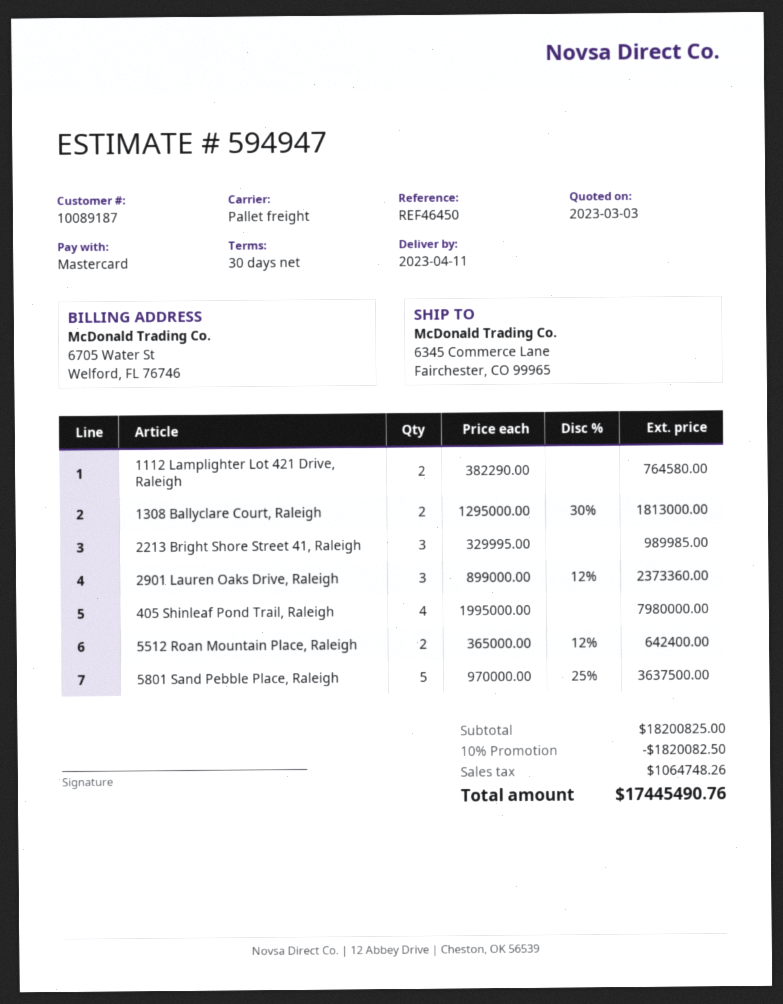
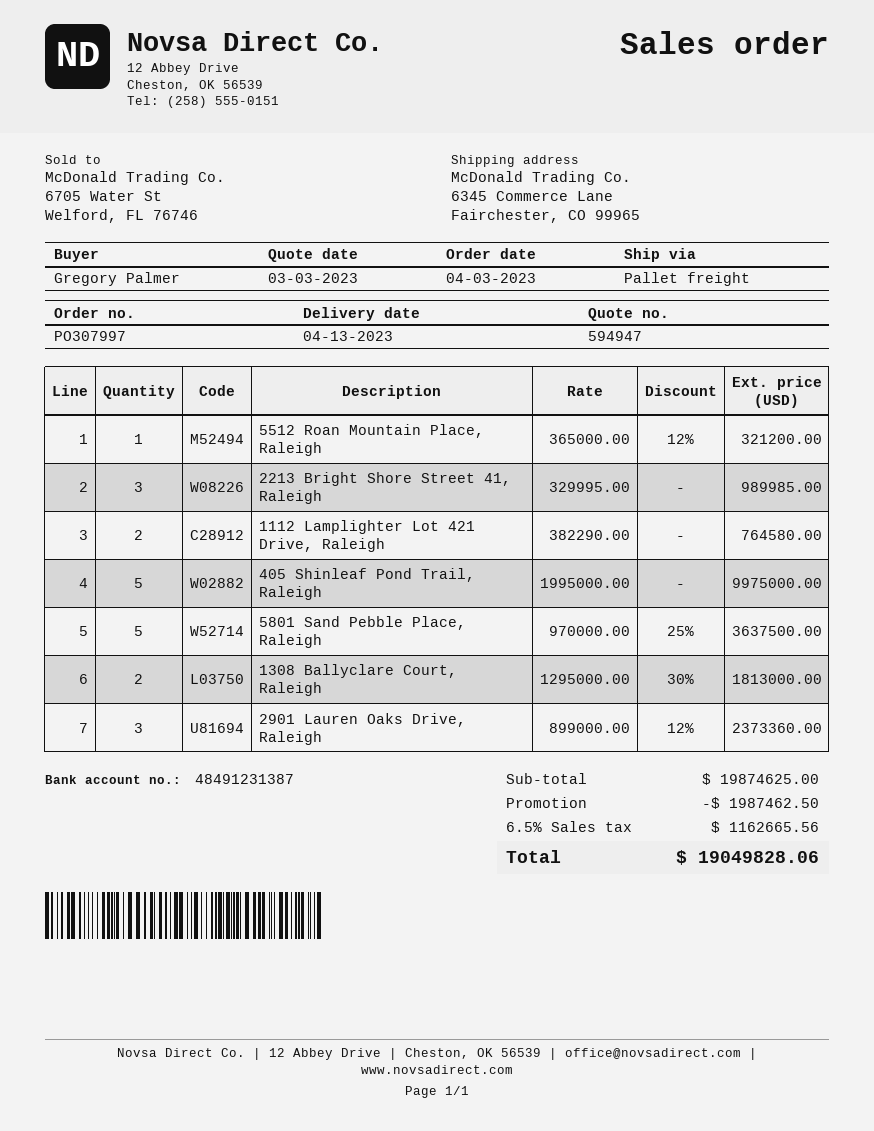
delivery date: 2023-04-11 -> 2023-04-13
405 Shinleaf Pond Trail, Raleigh: 4 x 1995000.00 = 7980000.00 -> 5 x 1995000.00 = 9975000.00
5512 Roan Mountain Place, Raleigh: 2 x 365000.00 - 12% = 642400.00 -> 1 x 365000.00 - 12% = 321200.00
subtotal: 18200825.00 -> 19874625.00
discount: 1820082.50 -> 1987462.50
tax: 1064748.26 -> 1162665.56
total: 17445490.76 -> 19049828.06

